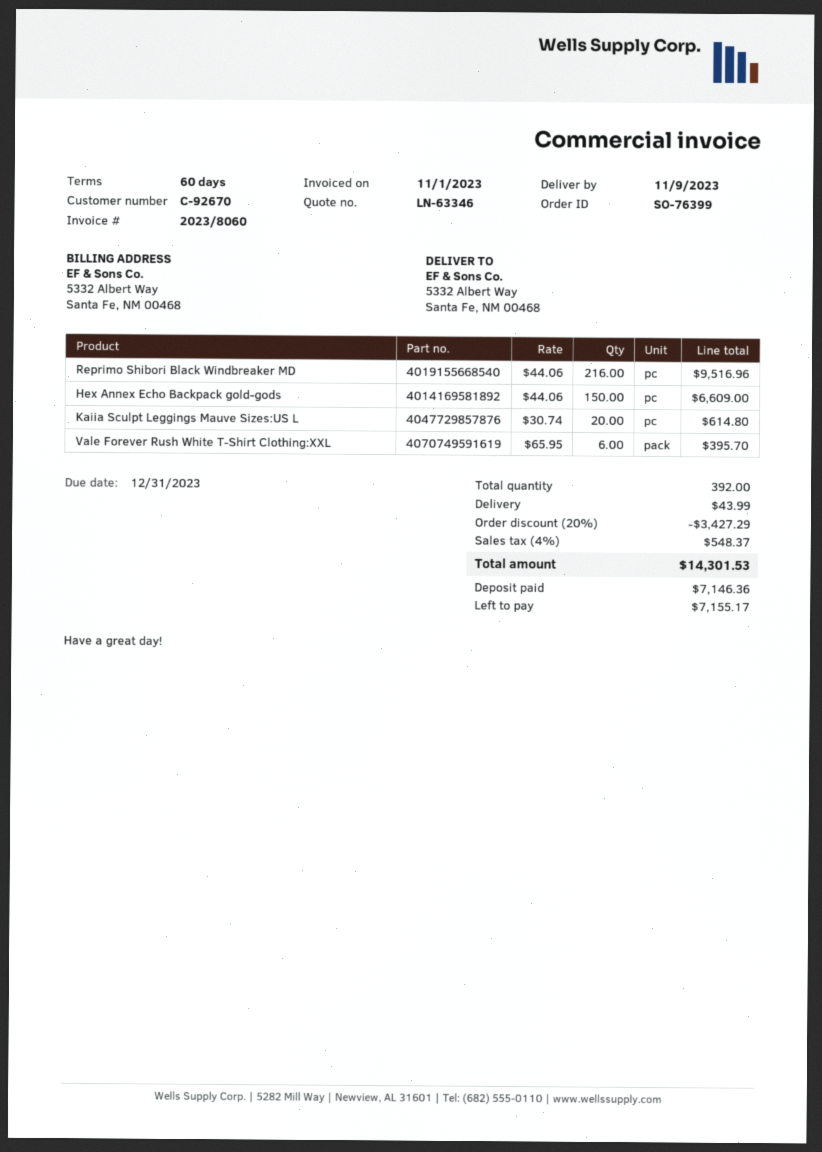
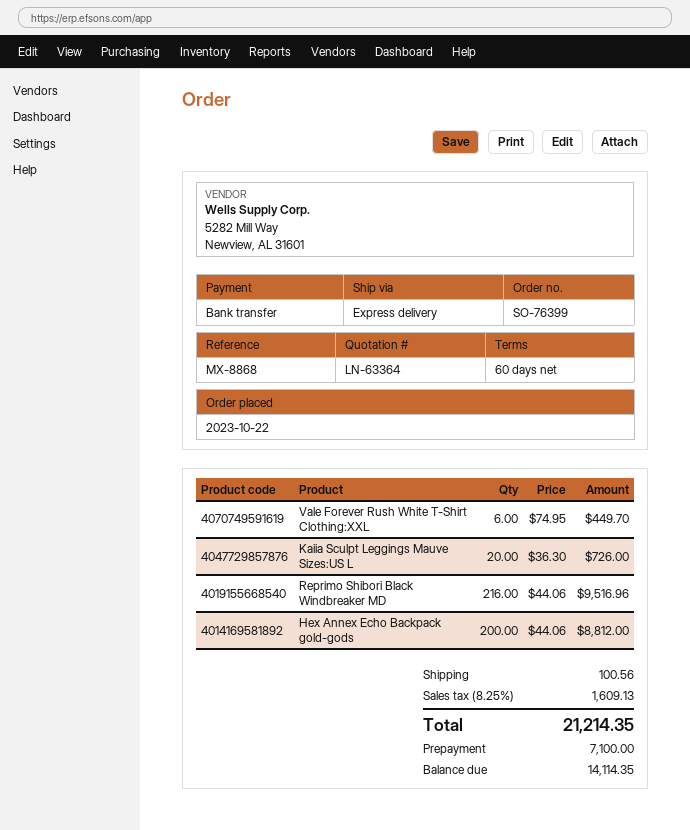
quote number: LN-63346 -> LN-63364
Hex Annex Echo Backpack gold-gods: 150 x 44.06 = 6609.00 -> 200 x 44.06 = 8812.00
Kaiia Sculpt Leggings Mauve Sizes:US L: 20 x 30.74 = 614.80 -> 20 x 36.30 = 726.00
Vale Forever Rush White T-Shirt Clothing:XXL: 6 x 65.95 = 395.70 -> 6 x 74.95 = 449.70
discount: 20% = 3427.29 -> none
shipping: 43.99 -> 100.56
tax: 4% = 548.37 -> 8.25% = 1609.13
total: 14301.53 -> 21214.35
deposit: 7146.36 -> 7100.00
balance: 7155.17 -> 14114.35

